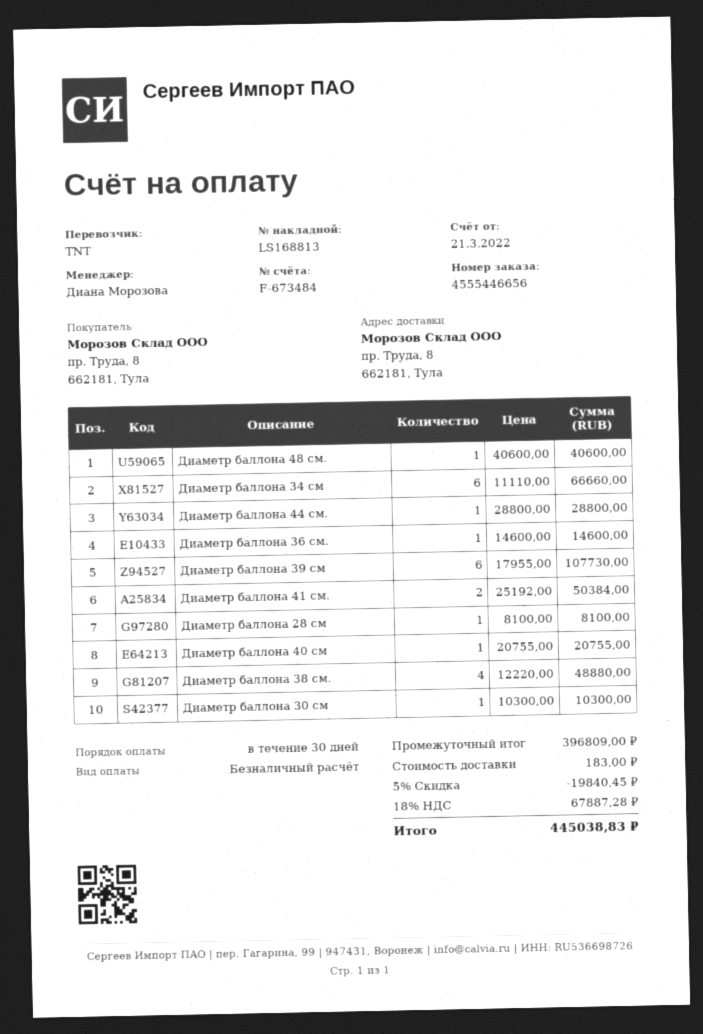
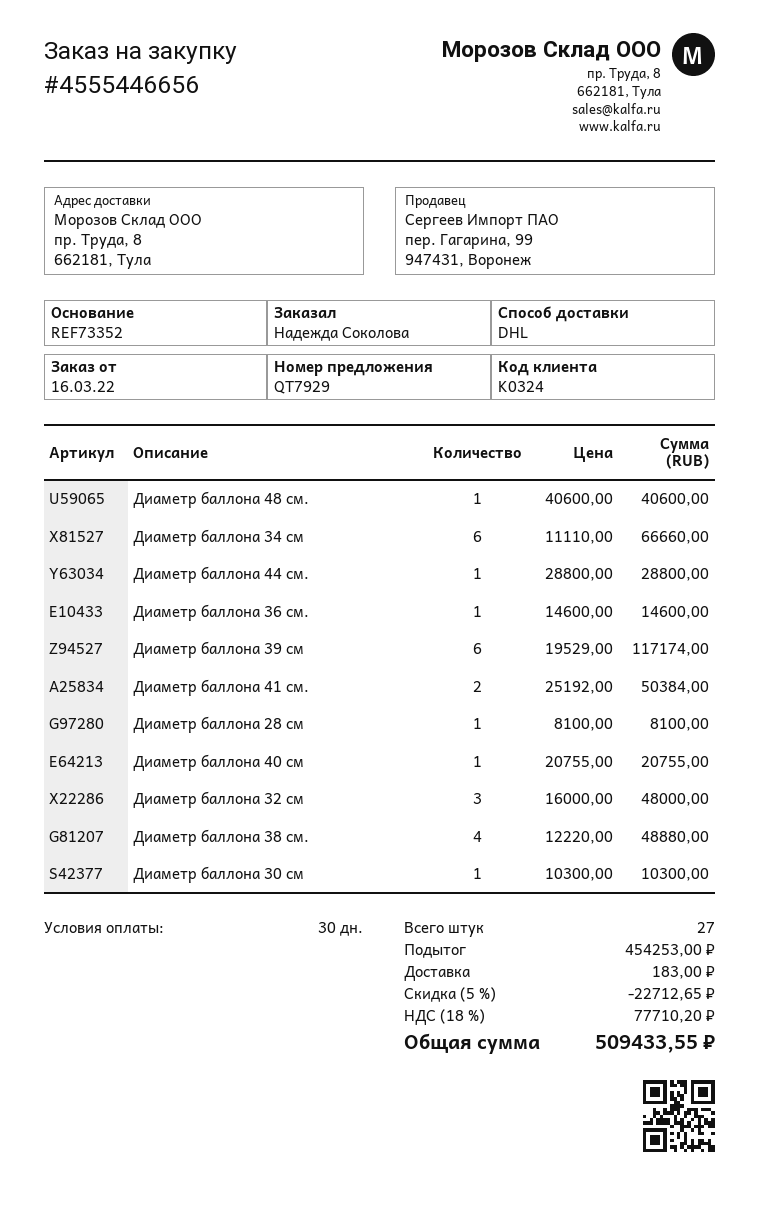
shipping method: TNT -> DHL
Диаметр баллона 39 см: 6 x 17955.00 = 107730.00 -> 6 x 19529.00 = 117174.00
Диаметр баллона 32 см: none -> 3 x 16000.00 = 48000.00
subtotal: 396809.00 -> 454253.00
discount: 5% = 19840.45 -> 5% = 22712.65
tax: 18% = 67887.28 -> 18% = 77710.20
total: 445038.83 -> 509433.55

